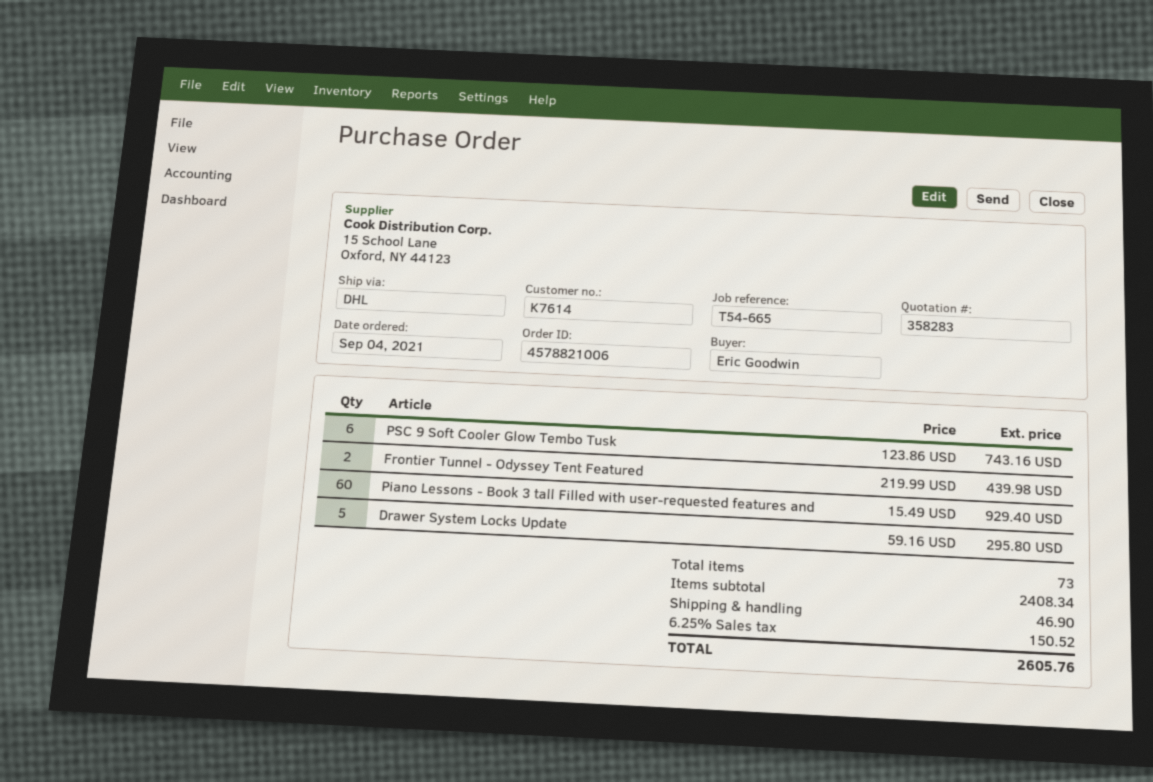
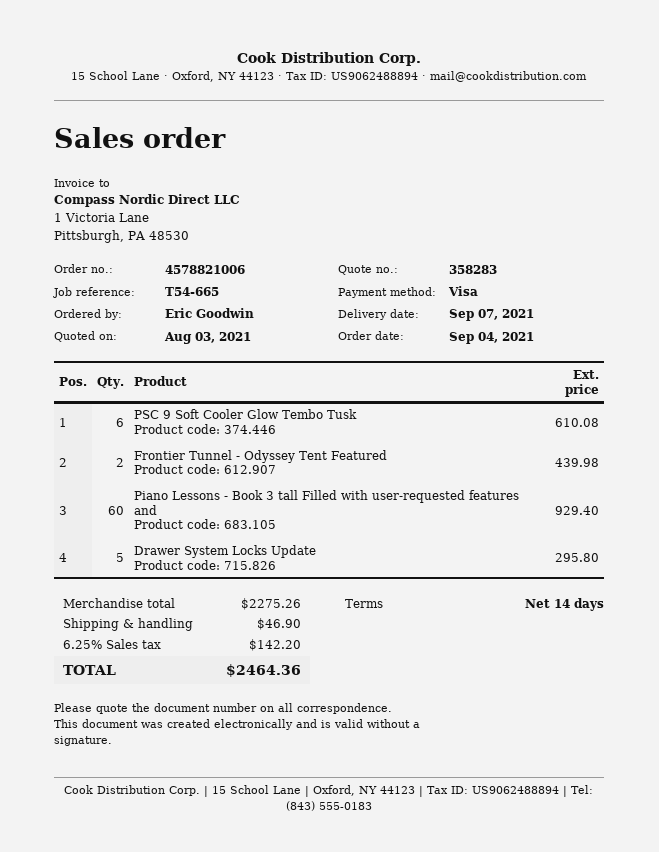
PSC 9 Soft Cooler Glow Tembo Tusk: 6 for 743.16 -> 6 for 610.08
subtotal: 2408.34 -> 2275.26
tax: 6.25% = 150.52 -> 6.25% = 142.20
total: 2605.76 -> 2464.36

